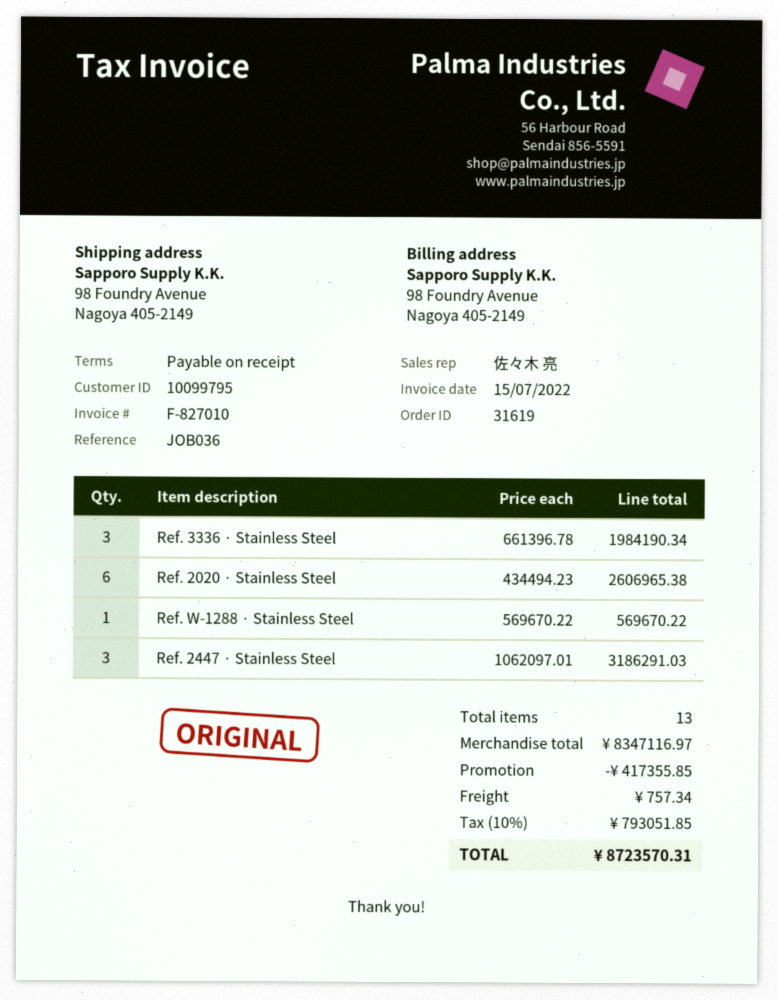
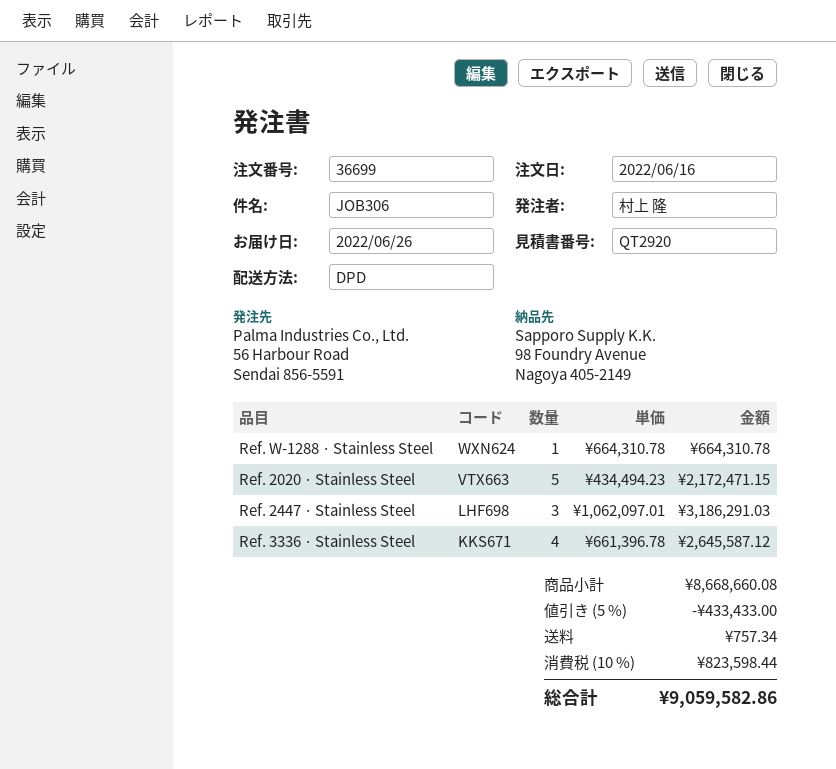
order number: 31619 -> 36699
reference: JOB036 -> JOB306
Ref. 3336 · Stainless Steel: 3 x 661396.78 = 1984190.34 -> 4 x 661396.78 = 2645587.12
Ref. 2020 · Stainless Steel: 6 x 434494.23 = 2606965.38 -> 5 x 434494.23 = 2172471.15
Ref. W-1288 · Stainless Steel: 1 x 569670.22 = 569670.22 -> 1 x 664310.78 = 664310.78
subtotal: 8347116.97 -> 8668660.08
discount: 417355.85 -> 433433.00
tax: 10% = 793051.85 -> 10% = 823598.44
total: 8723570.31 -> 9059582.86

